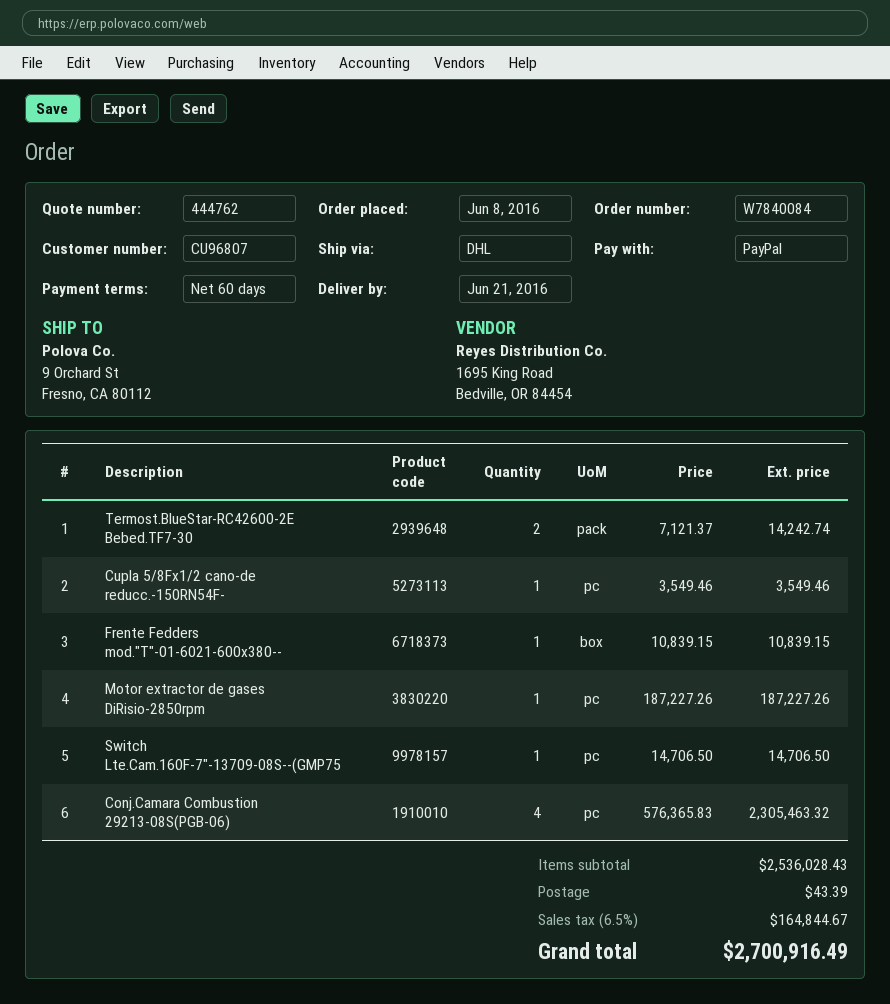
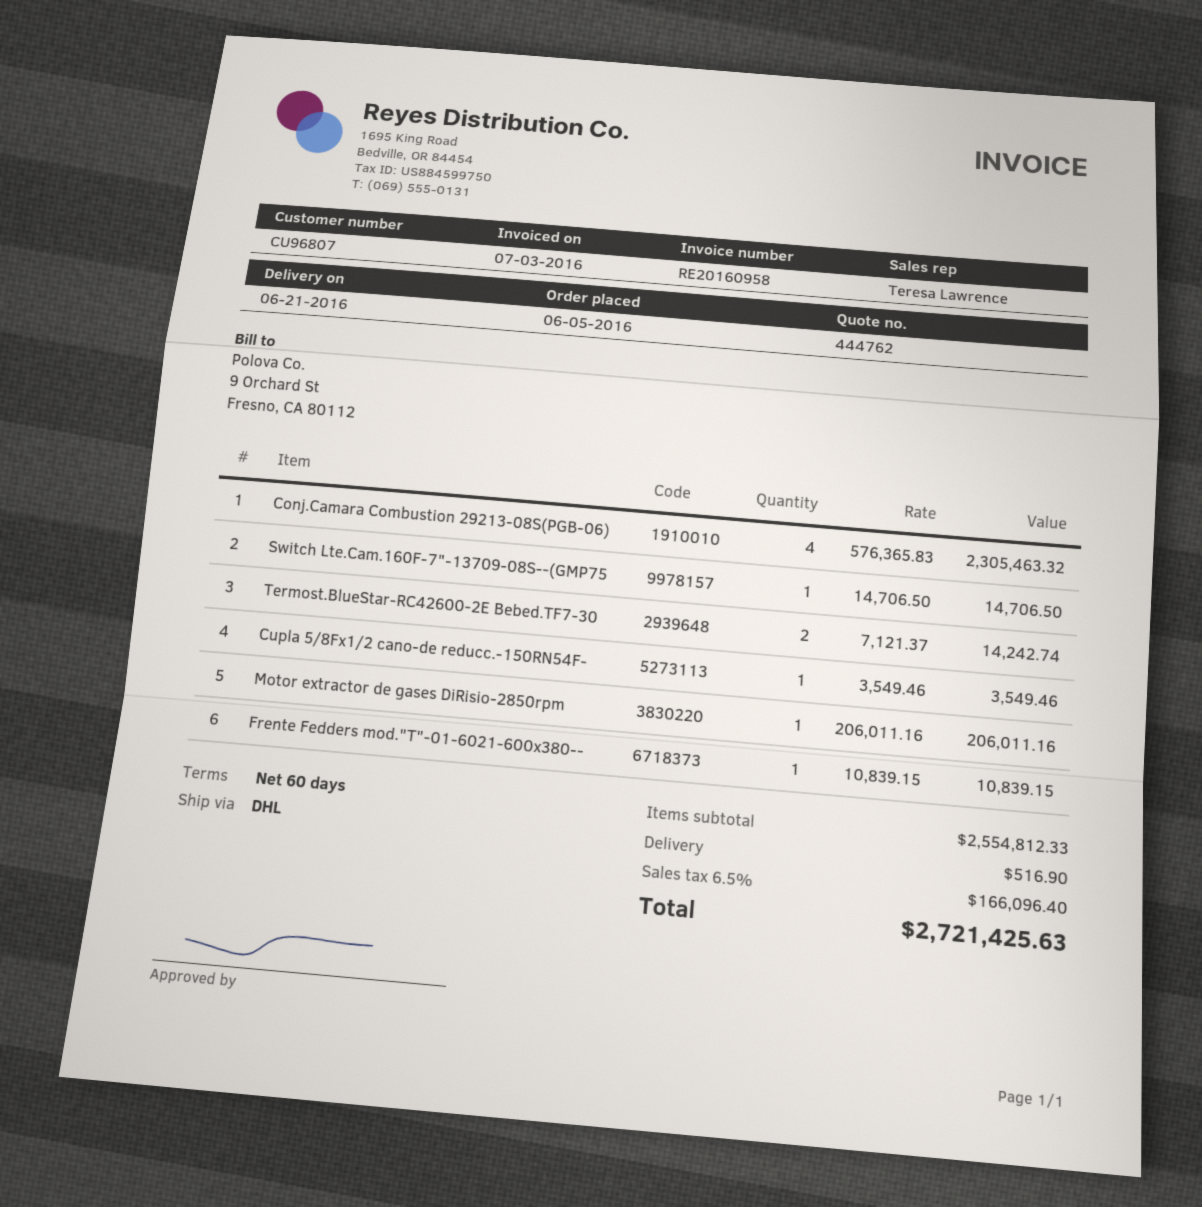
order date: 2016-06-08 -> 2016-06-05
Motor extractor de gases DiRisio-2850rpm: 1 x 187227.26 = 187227.26 -> 1 x 206011.16 = 206011.16
subtotal: 2536028.43 -> 2554812.33
shipping: 43.39 -> 516.90
tax: 6.5% = 164844.67 -> 6.5% = 166096.40
total: 2700916.49 -> 2721425.63

